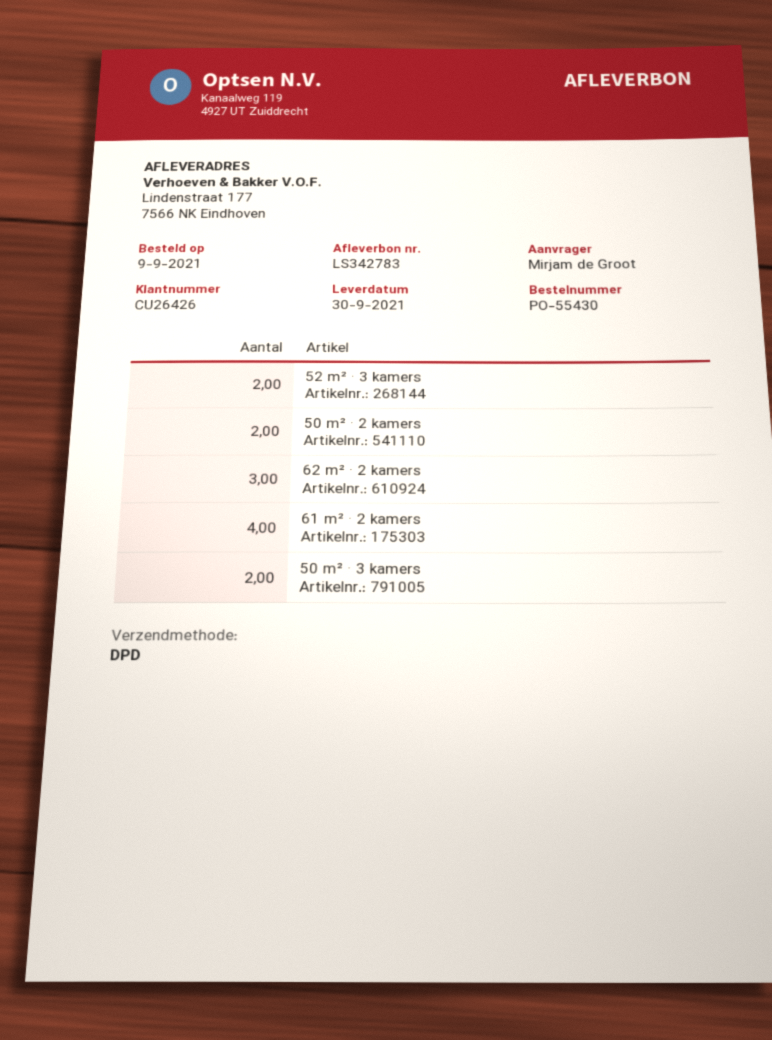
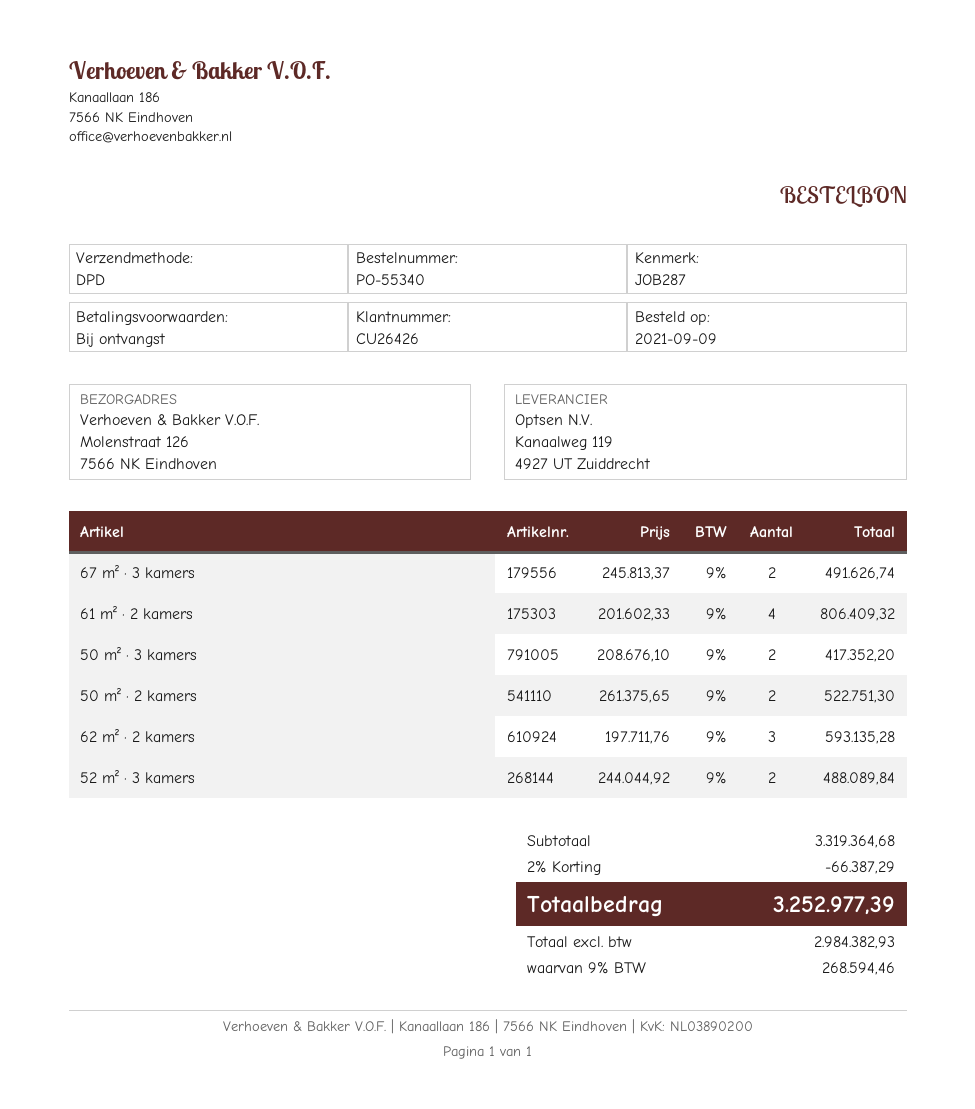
order number: PO-55430 -> PO-55340
ship to: Lindenstraat 177, 7566 NK Eindhoven -> Molenstraat 126, 7566 NK Eindhoven
67 m² · 3 kamers: none -> 2

